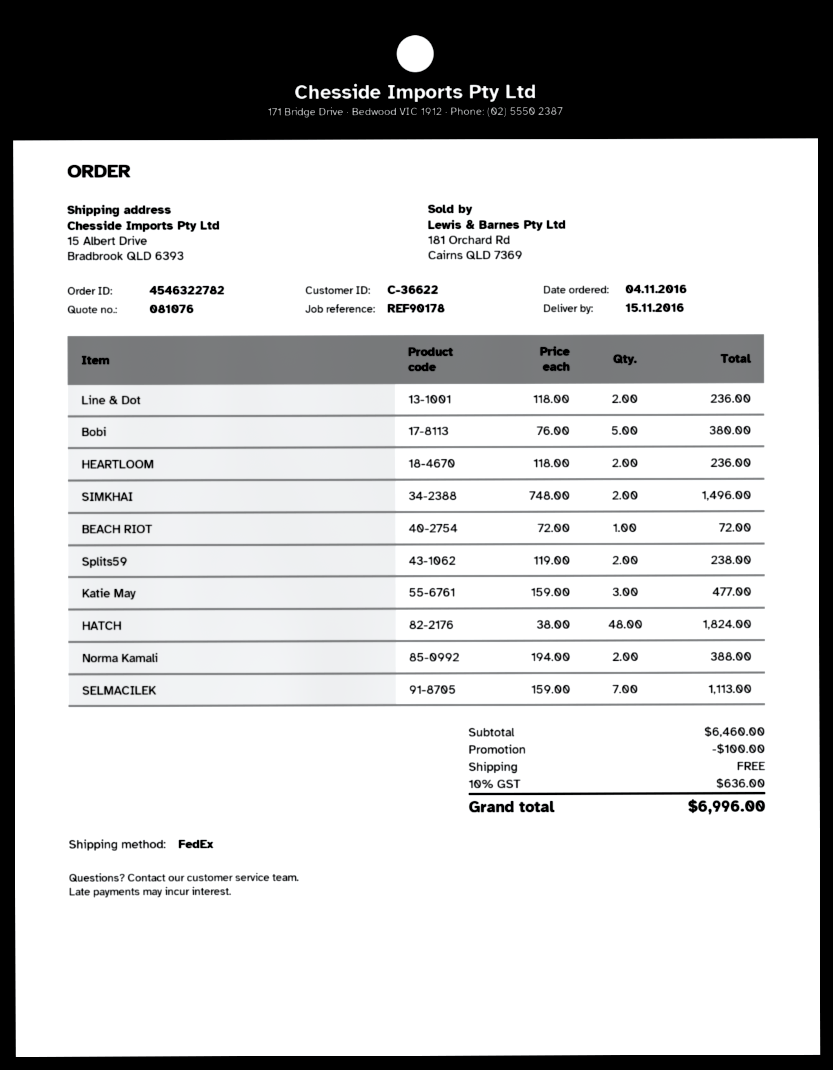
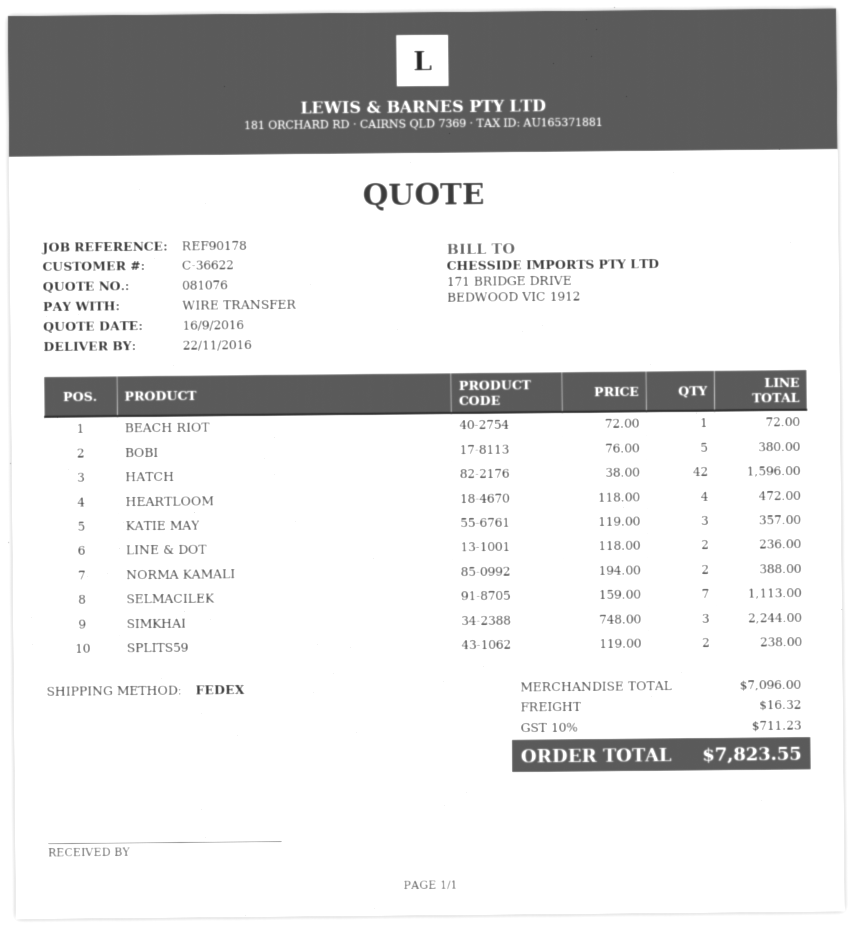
delivery date: 2016-11-15 -> 2016-11-22
HEARTLOOM: 2 x 118.00 = 236.00 -> 4 x 118.00 = 472.00
SIMKHAI: 2 x 748.00 = 1496.00 -> 3 x 748.00 = 2244.00
Katie May: 3 x 159.00 = 477.00 -> 3 x 119.00 = 357.00
HATCH: 48 x 38.00 = 1824.00 -> 42 x 38.00 = 1596.00
subtotal: 6460.00 -> 7096.00
discount: 100.00 -> none
shipping: 0.00 -> 16.32
tax: 10% = 636.00 -> 10% = 711.23
total: 6996.00 -> 7823.55

